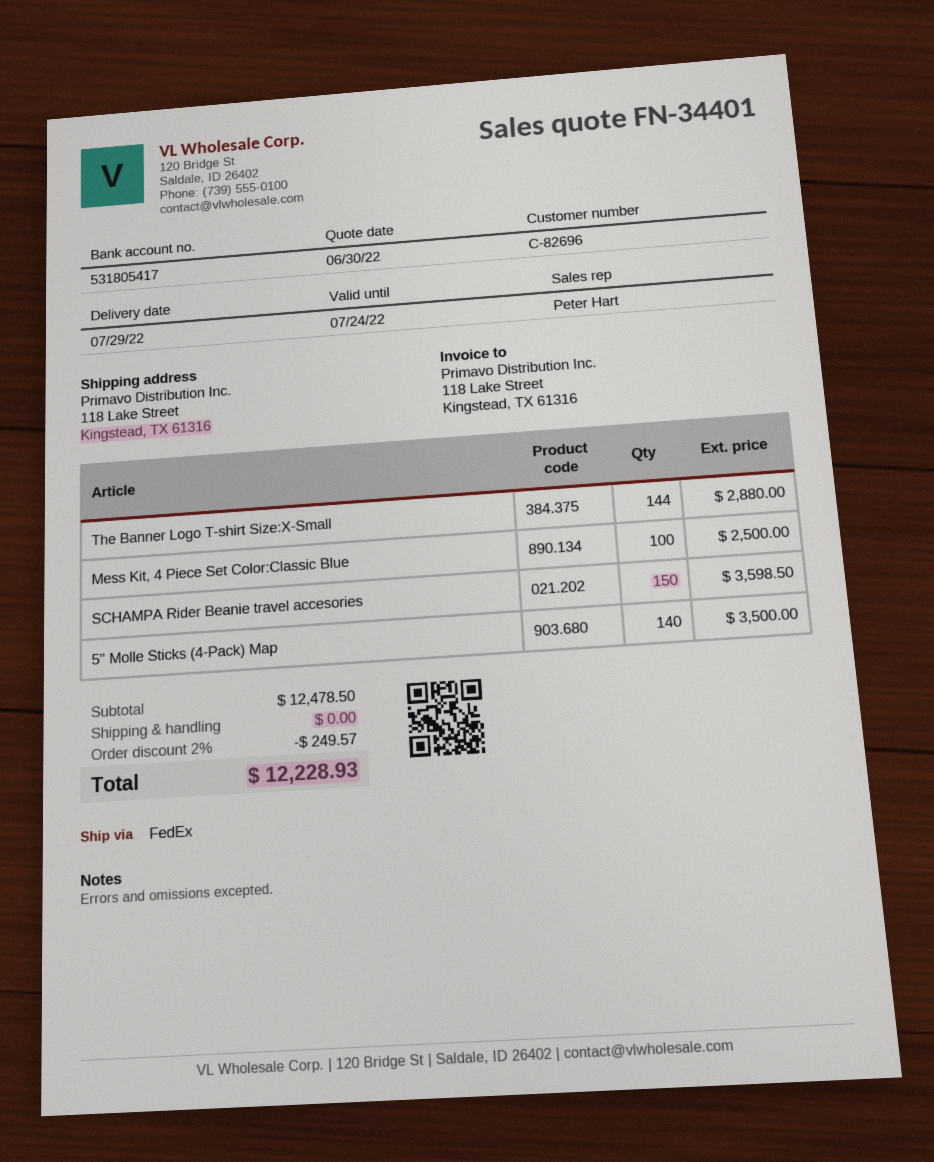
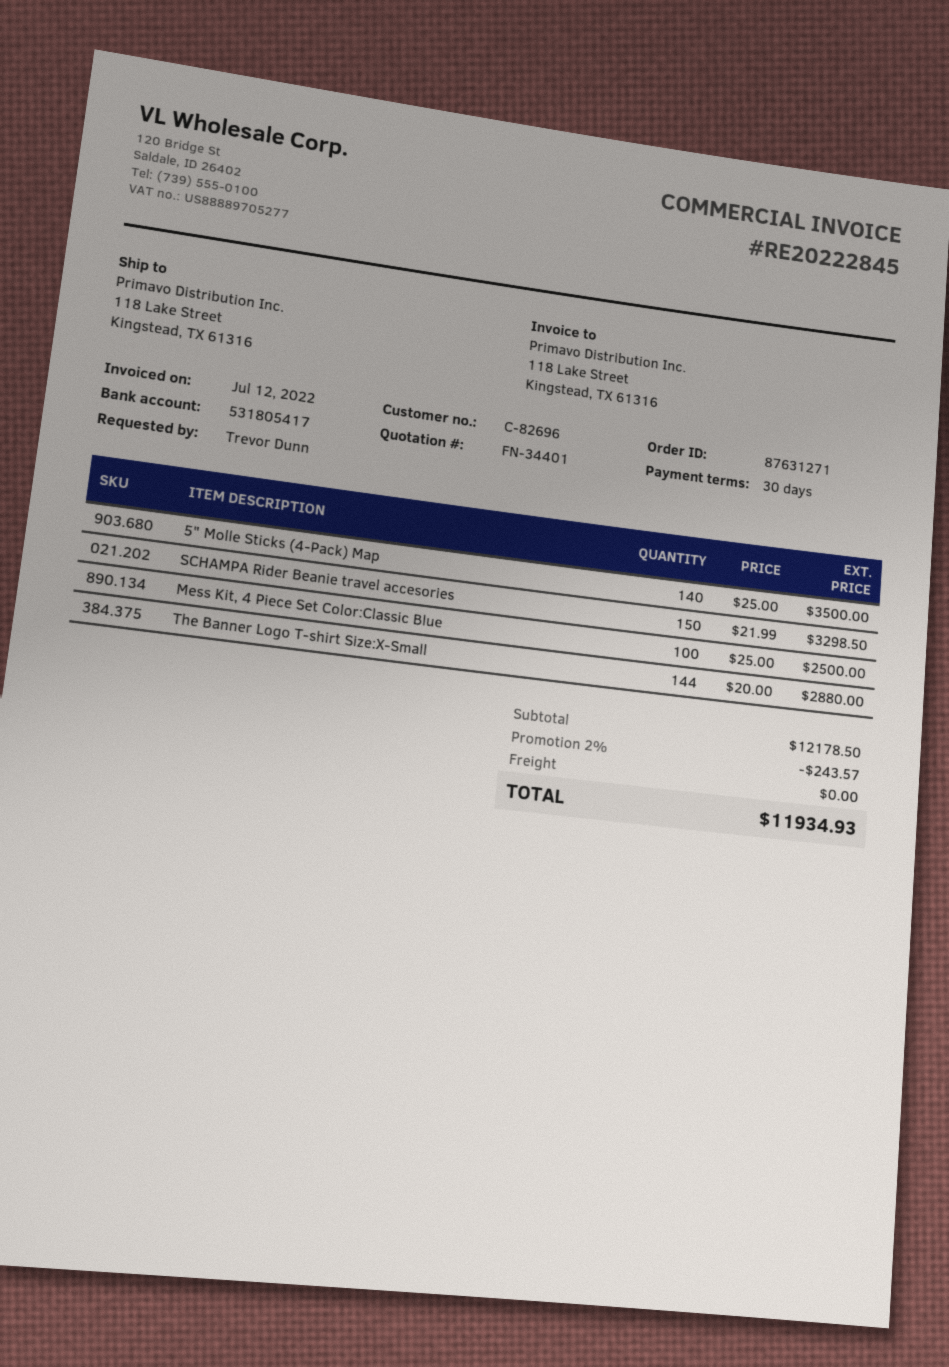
SCHAMPA Rider Beanie travel accesories: 150 for 3598.50 -> 150 for 3298.50
subtotal: 12478.50 -> 12178.50
discount: 2% = 249.57 -> 2% = 243.57
total: 12228.93 -> 11934.93

